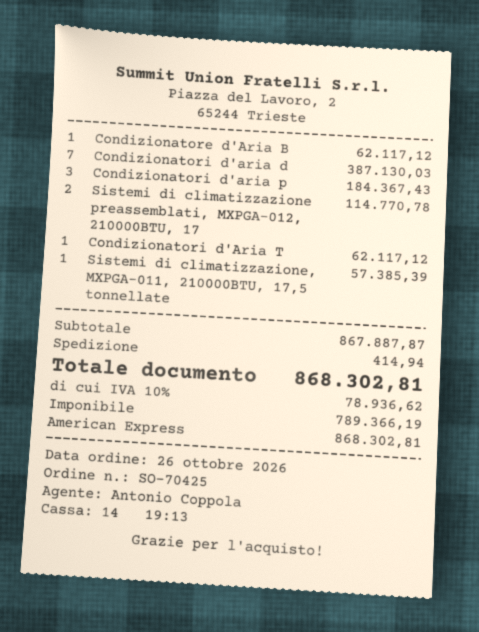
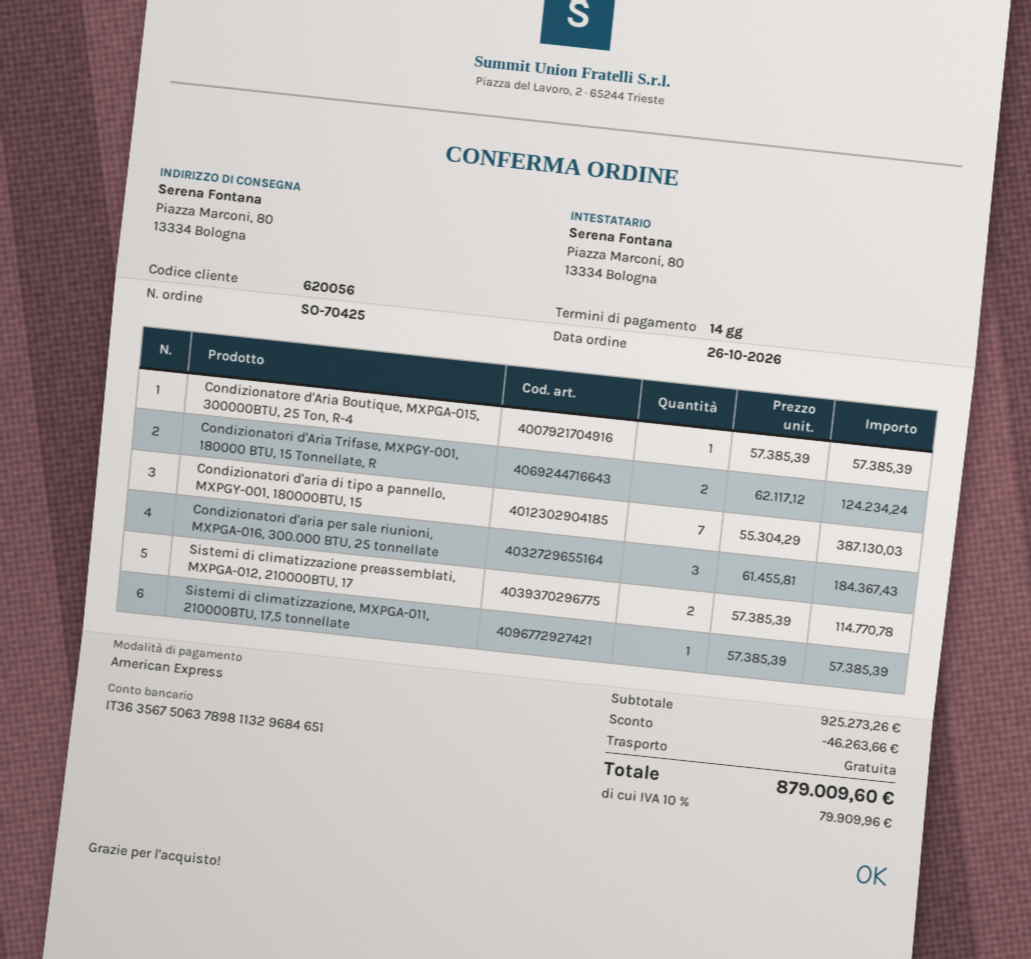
Condizionatore d'Aria B: 1 for 62117.12 -> 1 for 57385.39
Condizionatori d'Aria T: 1 for 62117.12 -> 2 for 124234.24
subtotal: 867887.87 -> 925273.26
discount: none -> 46263.66
shipping: 414.94 -> 0.00
tax: 10% = 78936.62 -> 10% = 79909.96
total: 868302.81 -> 879009.60

